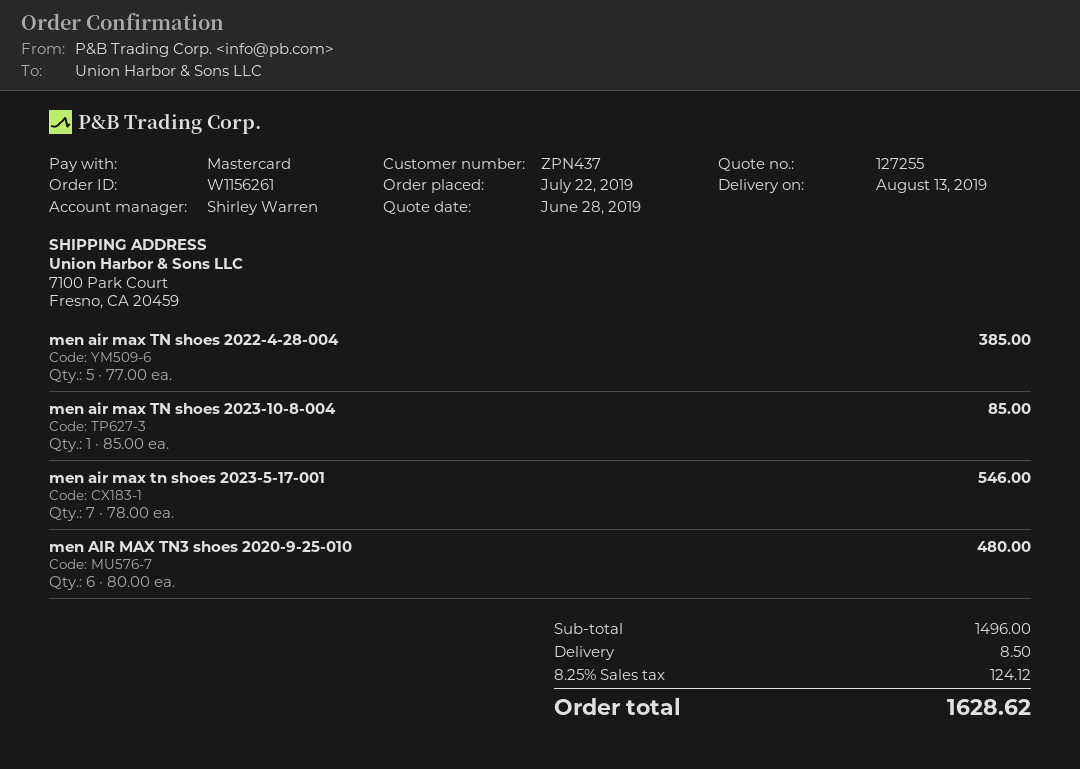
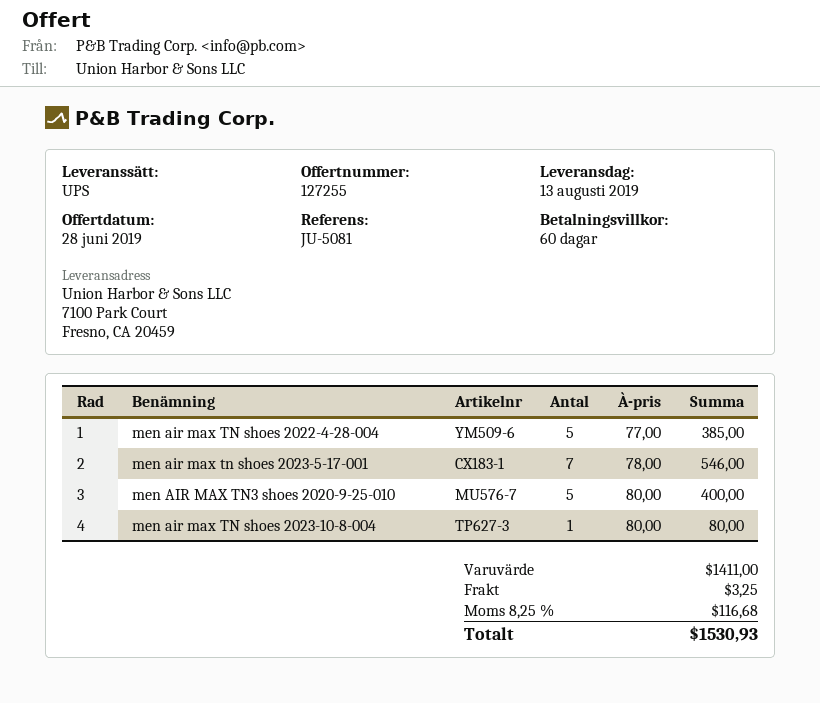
men air max TN shoes 2023-10-8-004: 1 x 85.00 = 85.00 -> 1 x 80.00 = 80.00
men AIR MAX TN3 shoes 2020-9-25-010: 6 x 80.00 = 480.00 -> 5 x 80.00 = 400.00
subtotal: 1496.00 -> 1411.00
shipping: 8.50 -> 3.25
tax: 8.25% = 124.12 -> 8.25% = 116.68
total: 1628.62 -> 1530.93

